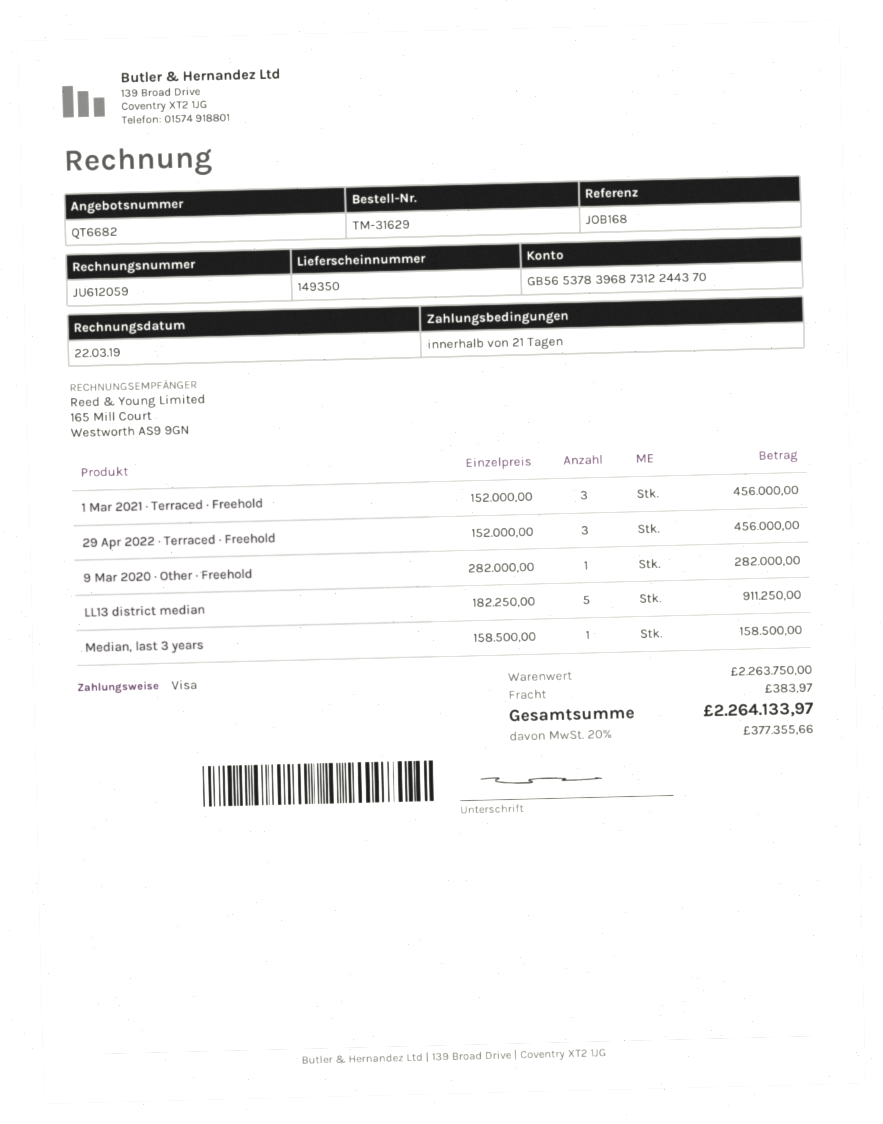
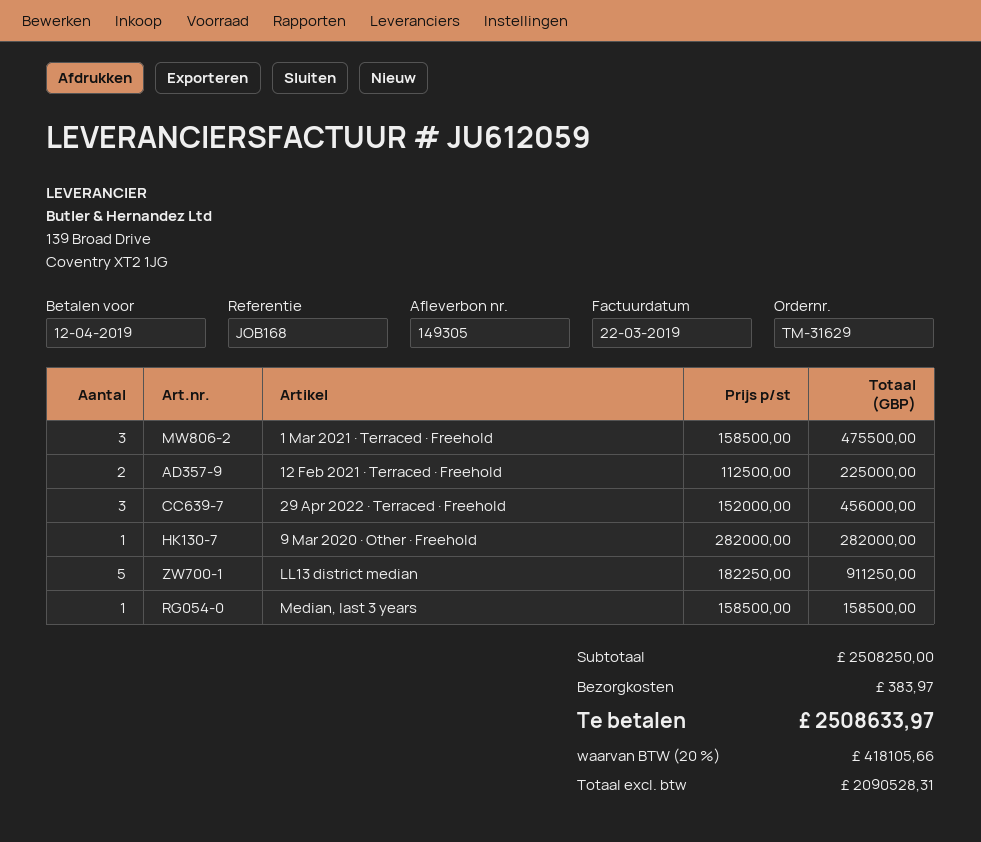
delivery note number: 149350 -> 149305
1 Mar 2021 · Terraced · Freehold: 3 x 152000.00 = 456000.00 -> 3 x 158500.00 = 475500.00
12 Feb 2021 · Terraced · Freehold: none -> 2 x 112500.00 = 225000.00
subtotal: 2263750.00 -> 2508250.00
tax: 20% = 377355.66 -> 20% = 418105.66
total: 2264133.97 -> 2508633.97

